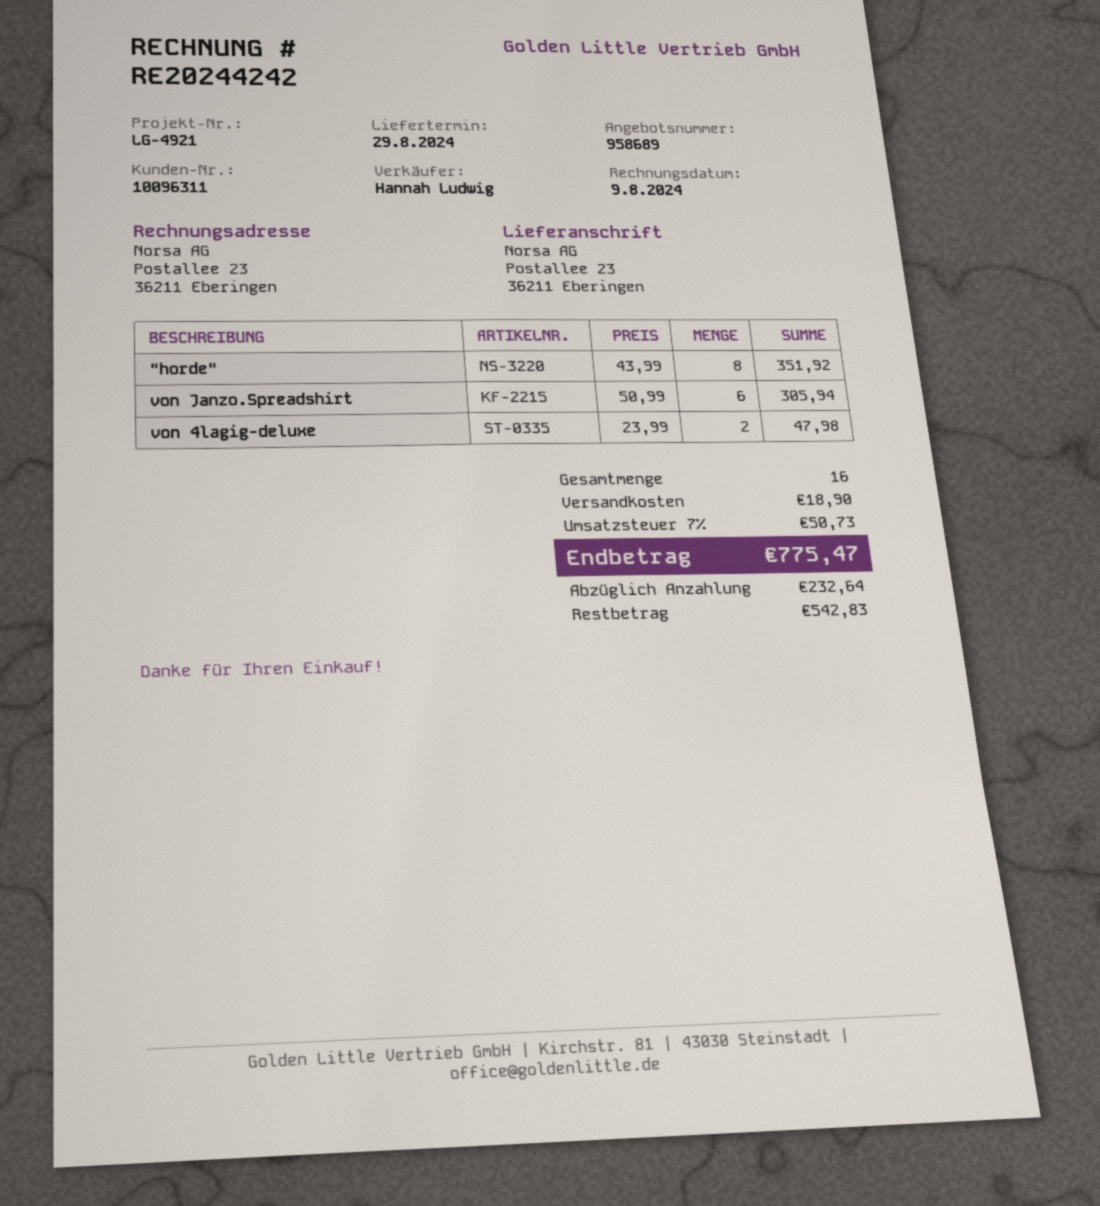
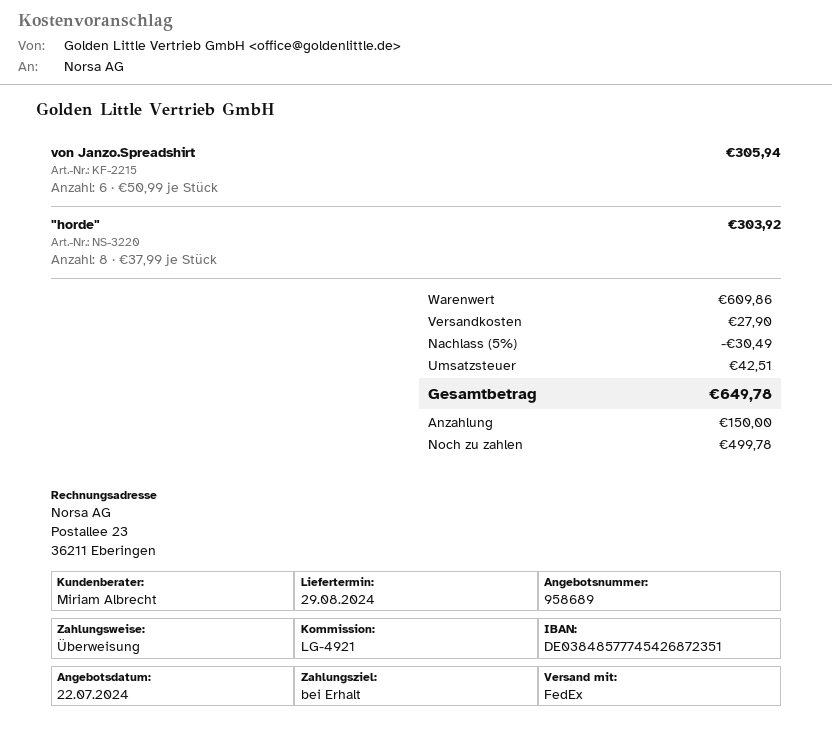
sales rep: Hannah Ludwig -> Miriam Albrecht
"horde": 8 x 43.99 = 351.92 -> 8 x 37.99 = 303.92
von 4lagig-deluxe: 2 x 23.99 = 47.98 -> none
discount: none -> 5% = 30.49
shipping: 18.90 -> 27.90
tax: 50.73 -> 42.51
total: 775.47 -> 649.78
deposit: 232.64 -> 150.00
balance: 542.83 -> 499.78

